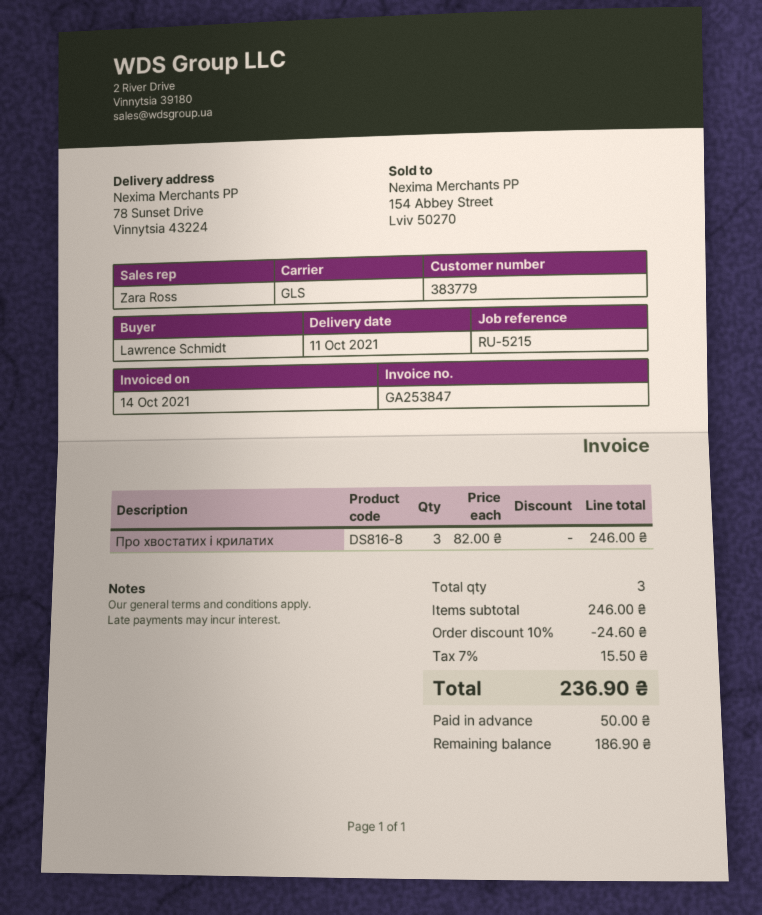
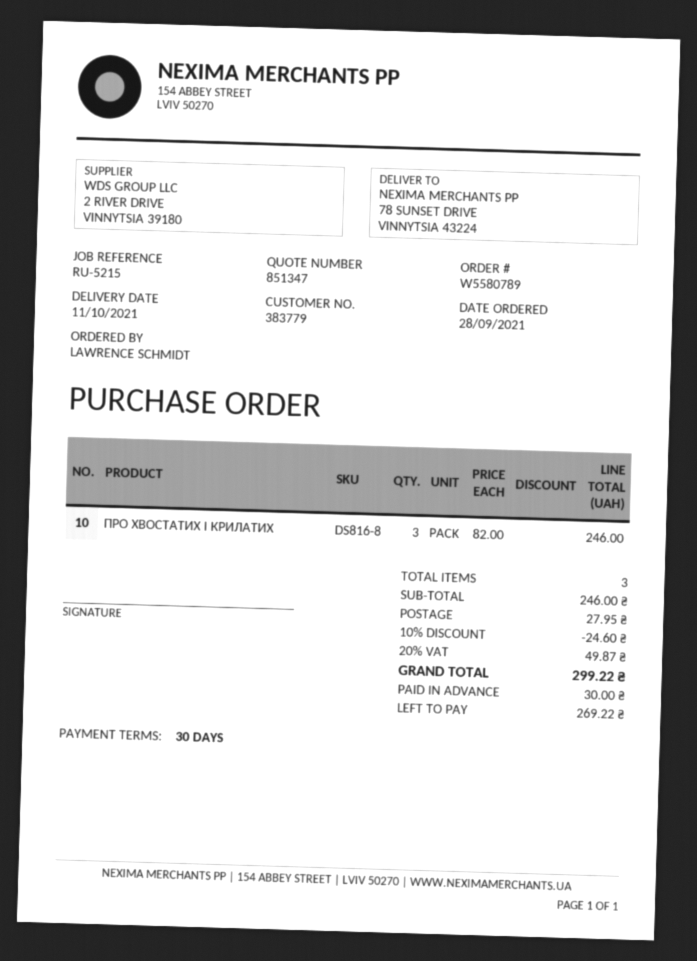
shipping: none -> 27.95
tax: 7% = 15.50 -> 20% = 49.87
total: 236.90 -> 299.22
deposit: 50.00 -> 30.00
balance: 186.90 -> 269.22

